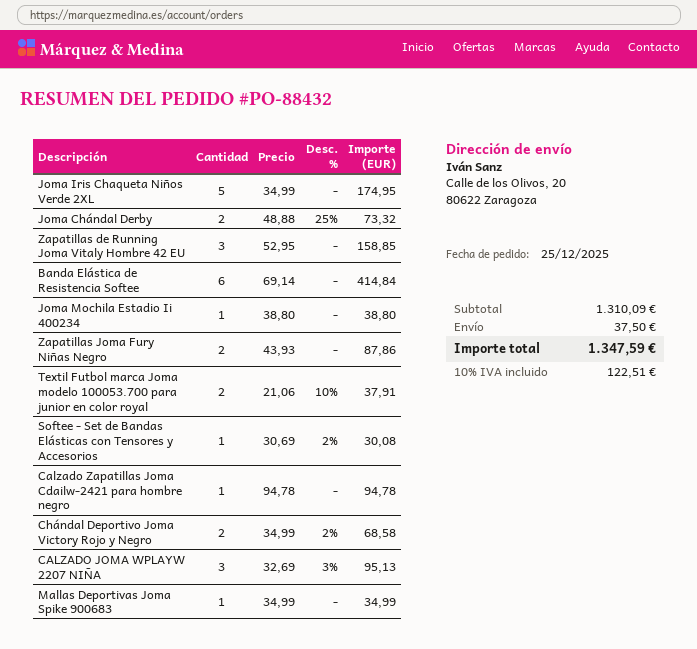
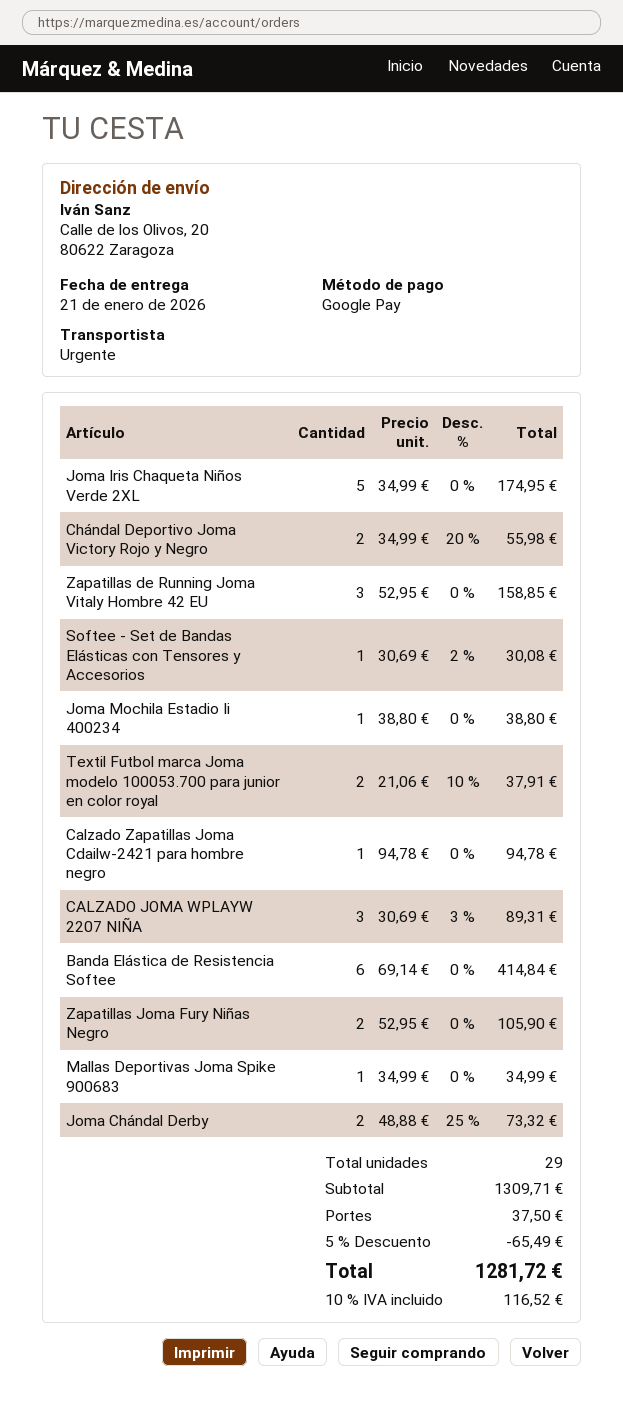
Zapatillas Joma Fury Niñas Negro: 2 x 43.93 = 87.86 -> 2 x 52.95 = 105.90
Chándal Deportivo Joma Victory Rojo y Negro: 2 x 34.99 - 2% = 68.58 -> 2 x 34.99 - 20% = 55.98
CALZADO JOMA WPLAYW 2207 NIÑA: 3 x 32.69 - 3% = 95.13 -> 3 x 30.69 - 3% = 89.31
subtotal: 1310.09 -> 1309.71
discount: none -> 5% = 65.49
tax: 10% = 122.51 -> 10% = 116.52
total: 1347.59 -> 1281.72

